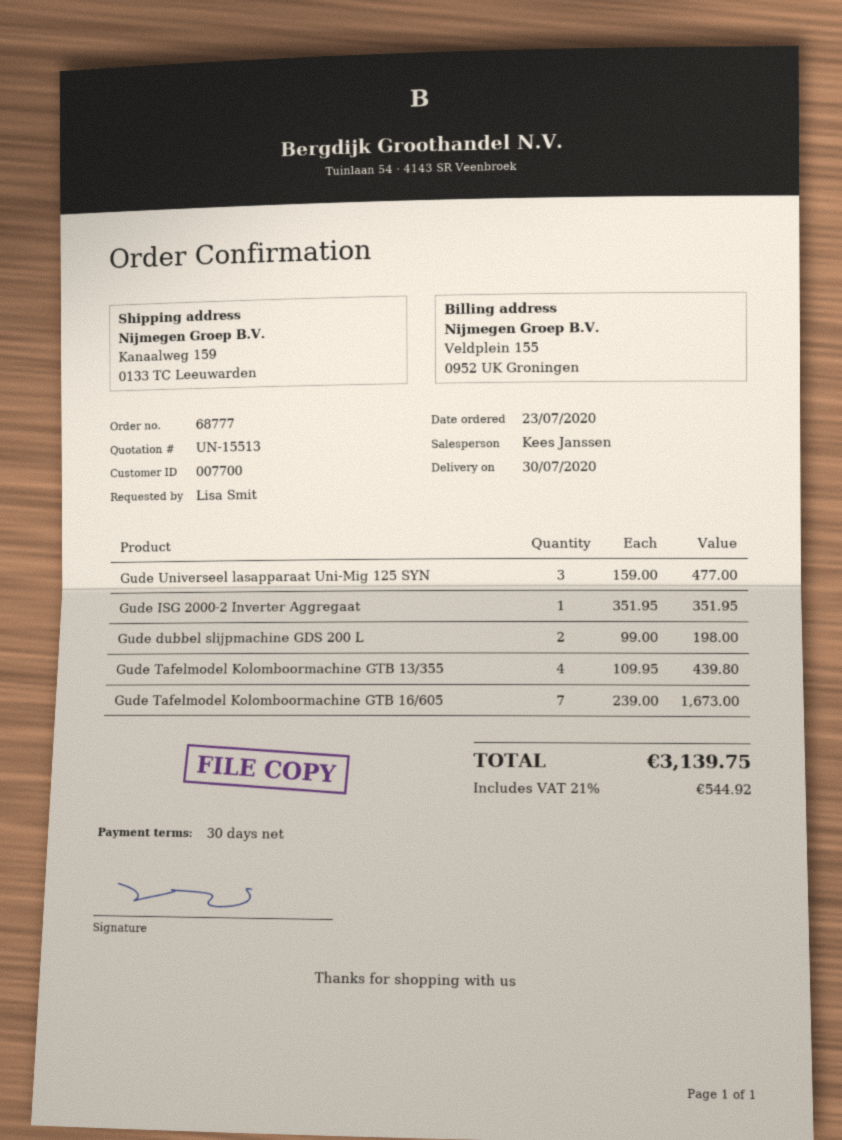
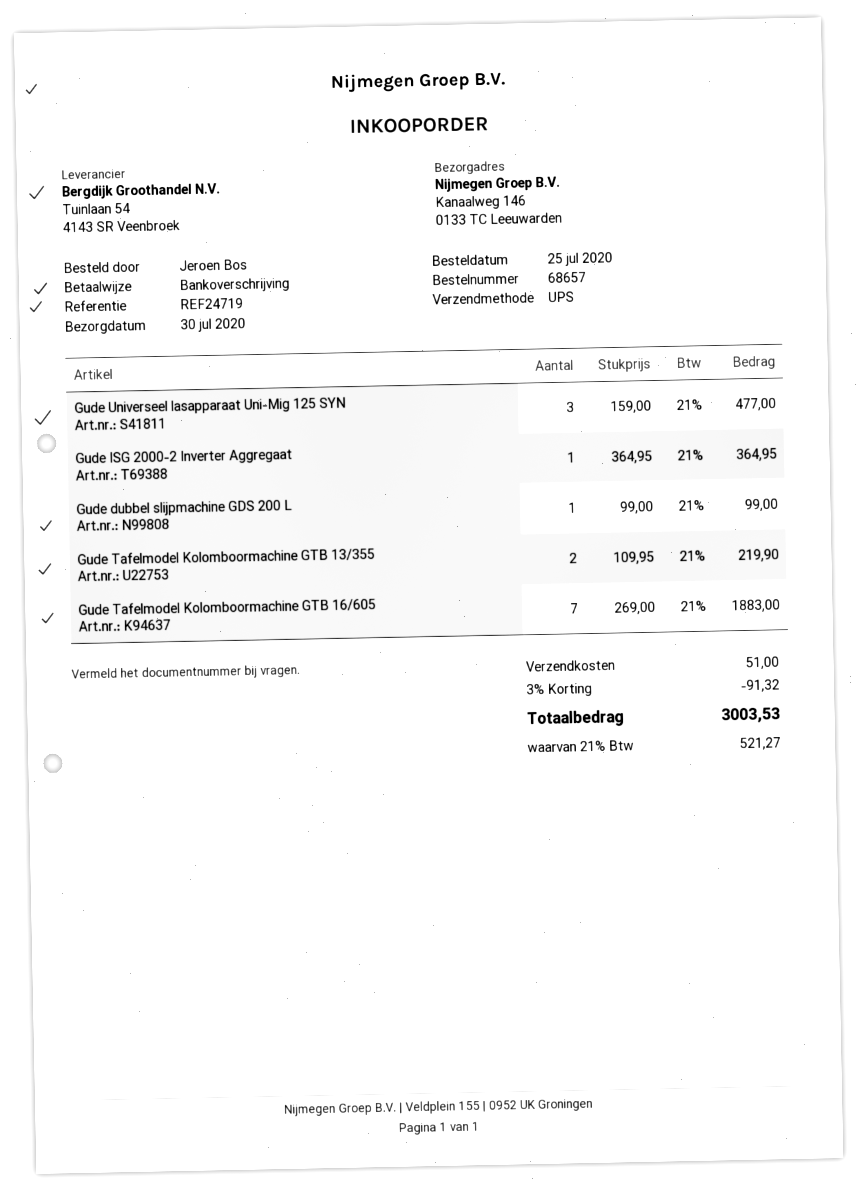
order number: 68777 -> 68657
order date: 2020-07-23 -> 2020-07-25
ordered by: Lisa Smit -> Jeroen Bos
ship to: Kanaalweg 159, 0133 TC Leeuwarden -> Kanaalweg 146, 0133 TC Leeuwarden
Gude ISG 2000-2 Inverter Aggregaat: 1 x 351.95 = 351.95 -> 1 x 364.95 = 364.95
Gude dubbel slijpmachine GDS 200 L: 2 x 99.00 = 198.00 -> 1 x 99.00 = 99.00
Gude Tafelmodel Kolomboormachine GTB 13/355: 4 x 109.95 = 439.80 -> 2 x 109.95 = 219.90
Gude Tafelmodel Kolomboormachine GTB 16/605: 7 x 239.00 = 1673.00 -> 7 x 269.00 = 1883.00
discount: none -> 3% = 91.32
shipping: none -> 51.00
tax: 21% = 544.92 -> 21% = 521.27
total: 3139.75 -> 3003.53

